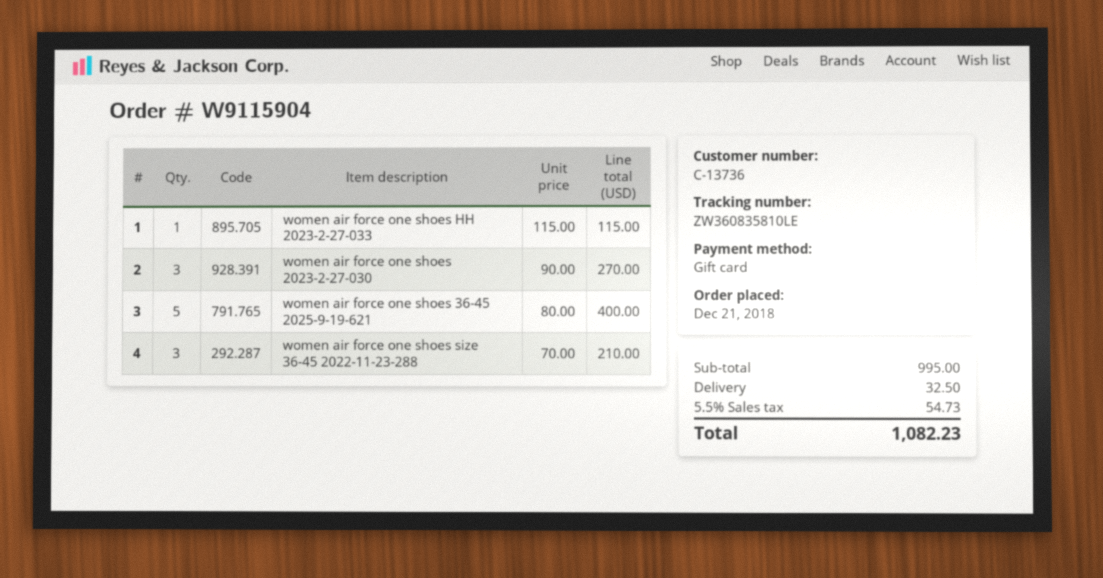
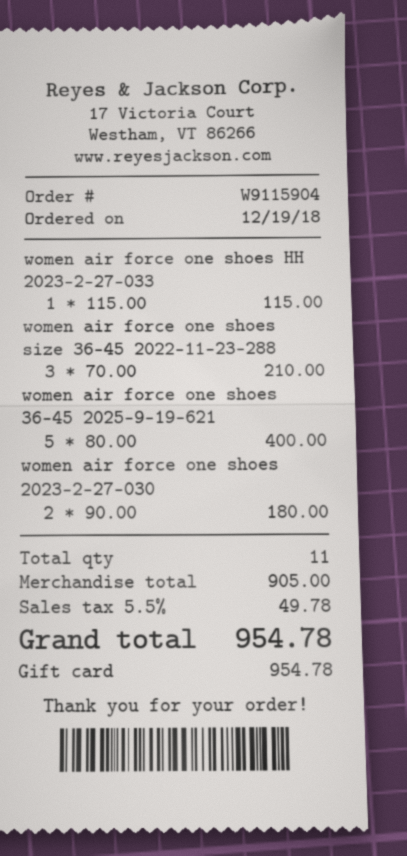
order date: 2018-12-21 -> 2018-12-19
women air force one shoes 2023-2-27-030: 3 x 90.00 = 270.00 -> 2 x 90.00 = 180.00
subtotal: 995.00 -> 905.00
shipping: 32.50 -> none
tax: 5.5% = 54.73 -> 5.5% = 49.78
total: 1082.23 -> 954.78

